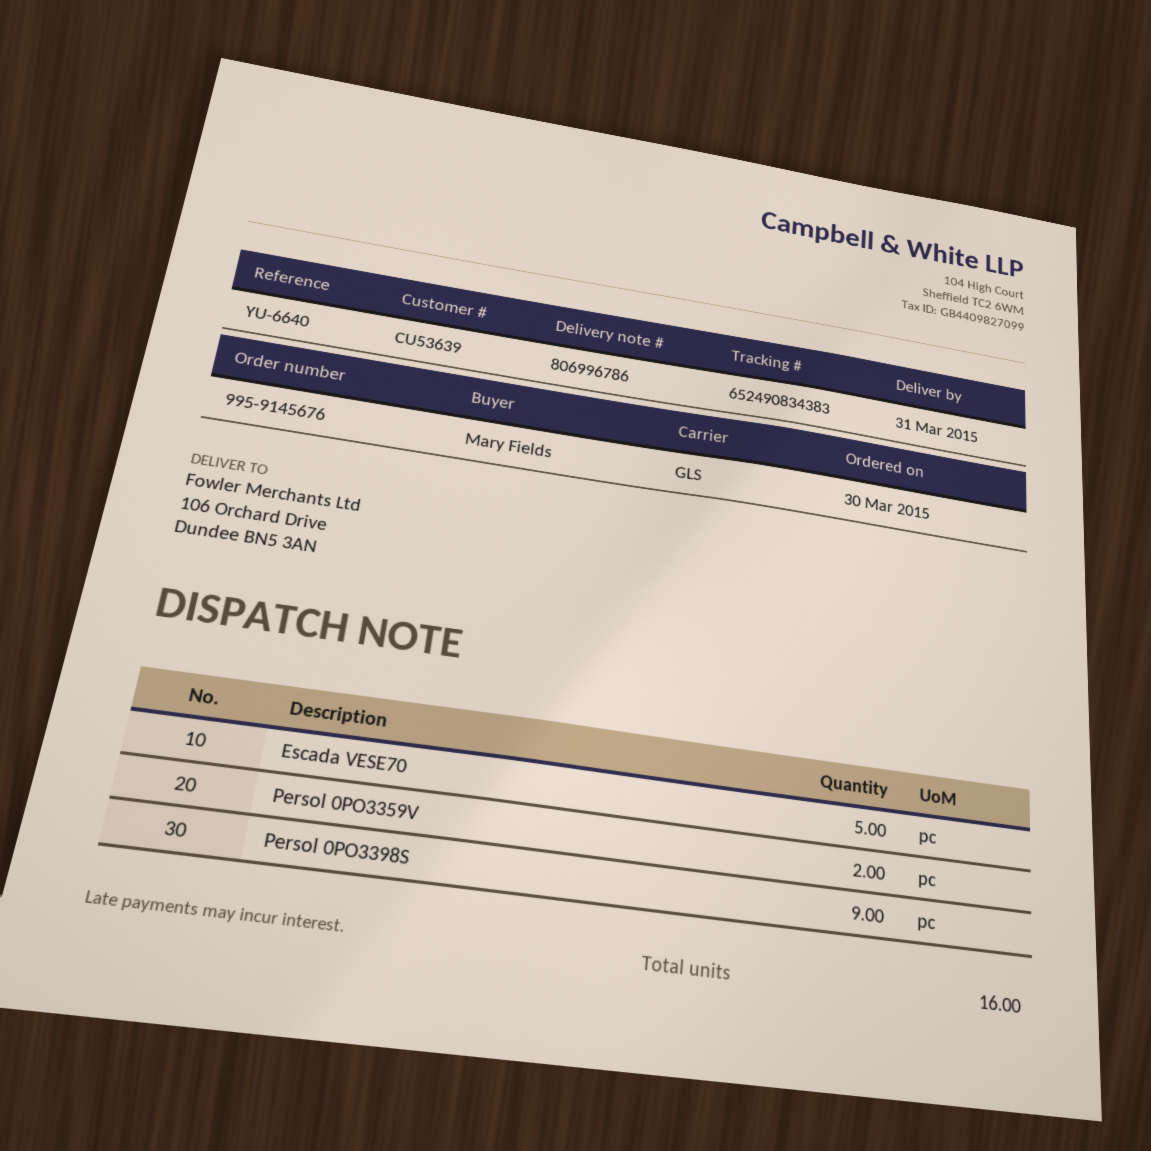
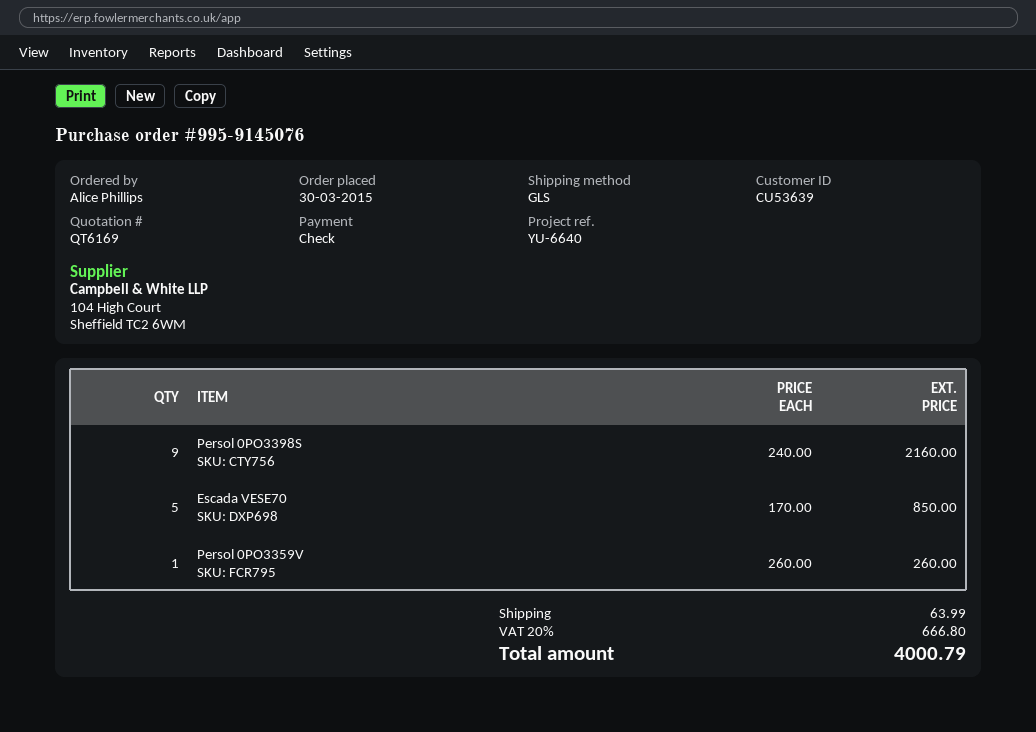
order number: 995-9145676 -> 995-9145076
ordered by: Mary Fields -> Alice Phillips
Persol 0PO3359V: 2 -> 1

